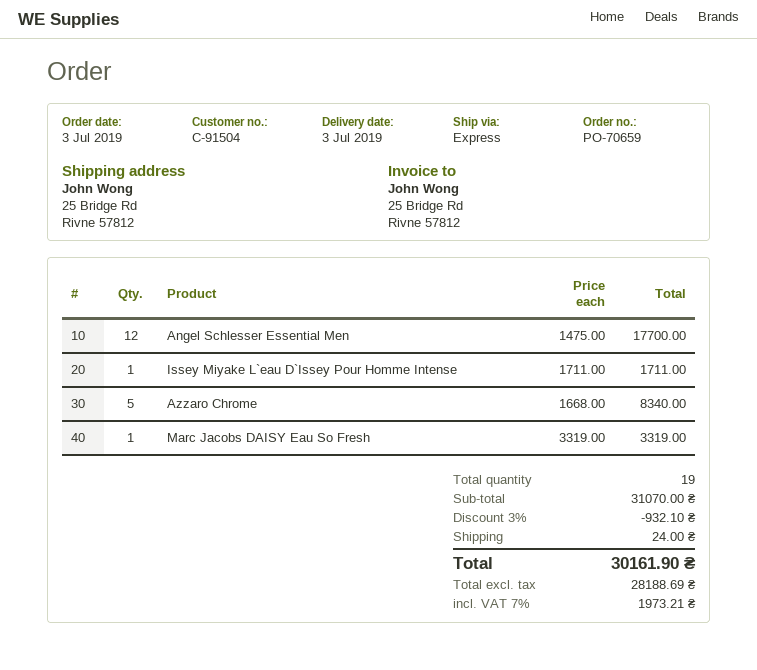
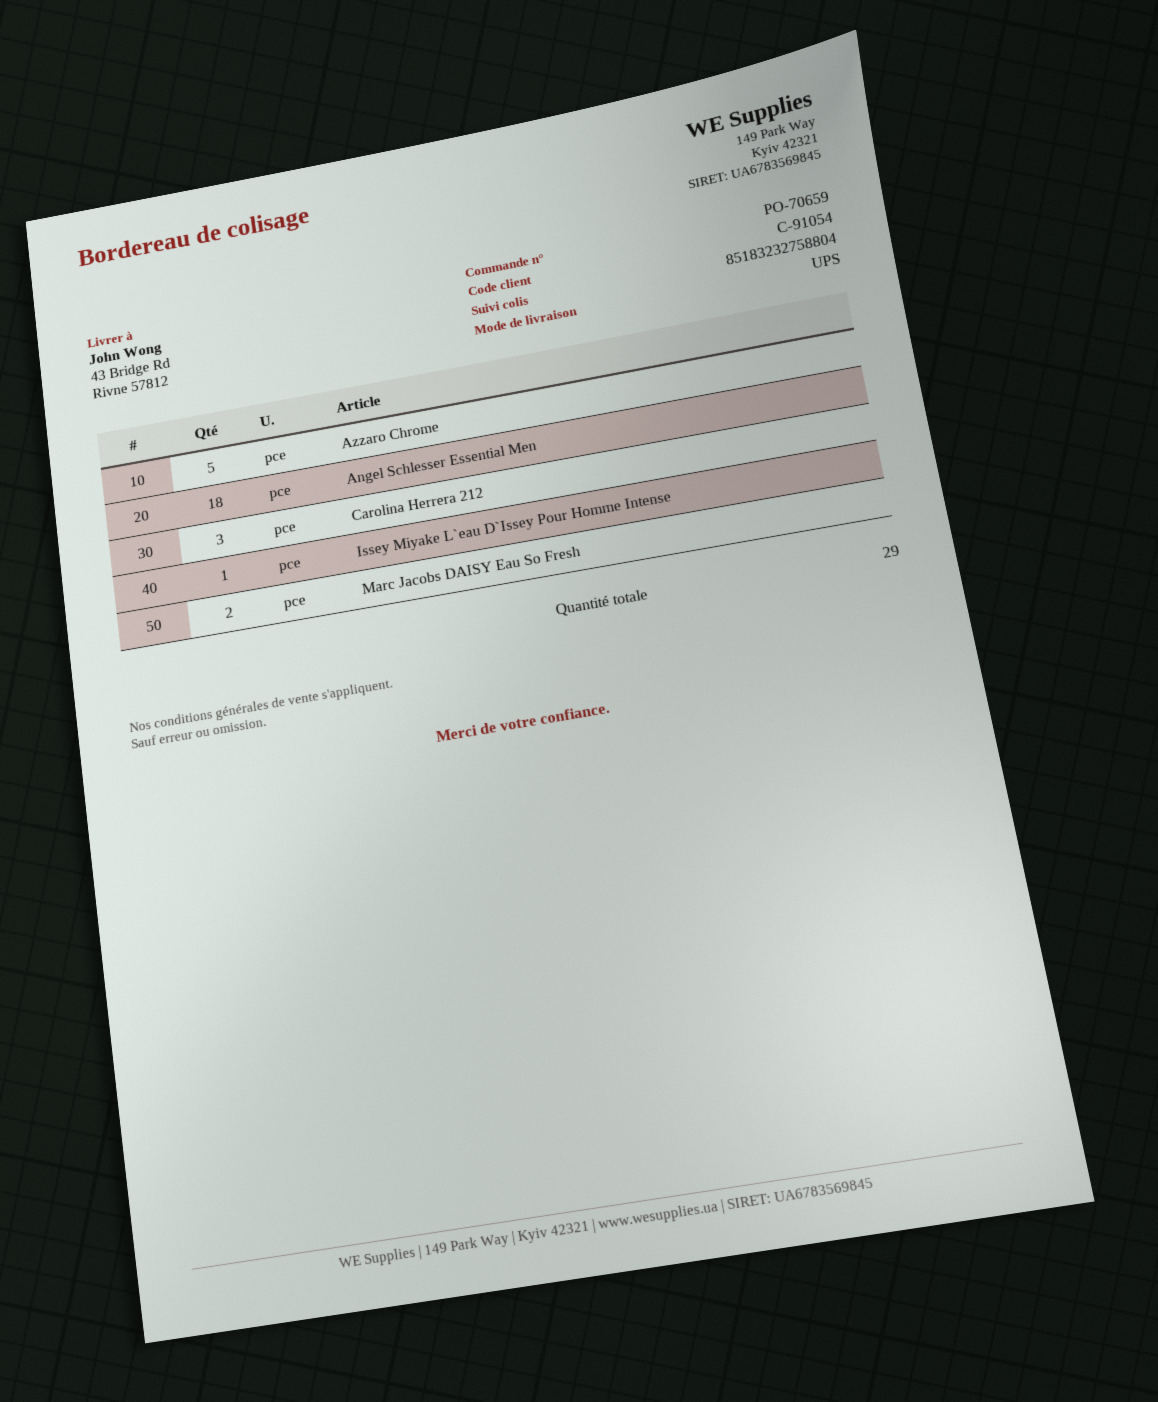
customer number: C-91504 -> C-91054
shipping method: express -> UPS
ship to: 25 Bridge Rd, Rivne 57812 -> 43 Bridge Rd, Rivne 57812
Angel Schlesser Essential Men: 12 -> 18
Marc Jacobs DAISY Eau So Fresh: 1 -> 2
Carolina Herrera 212: none -> 3
total quantity: 19 -> 29

